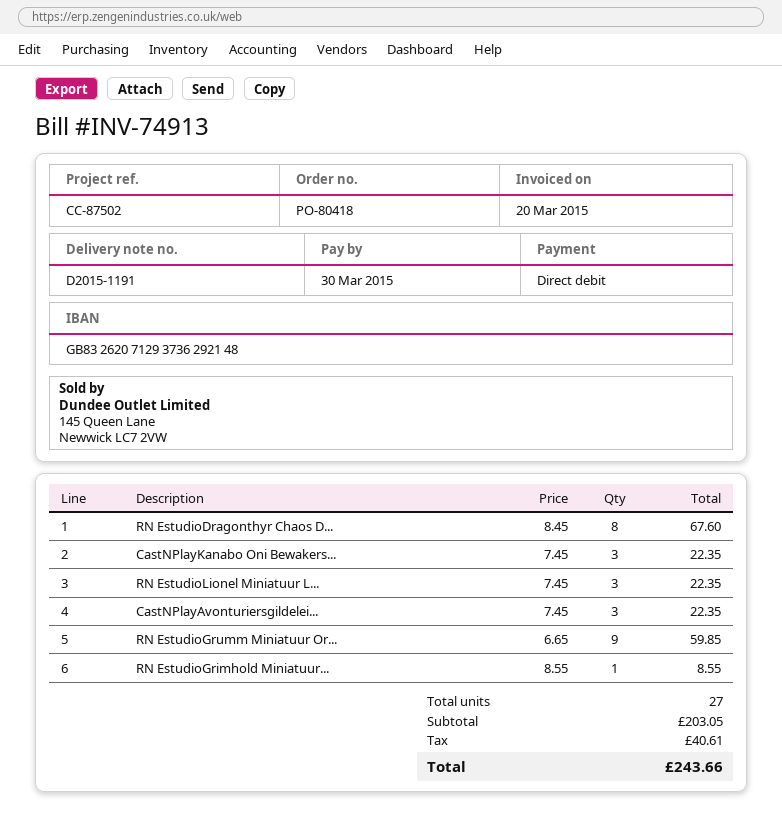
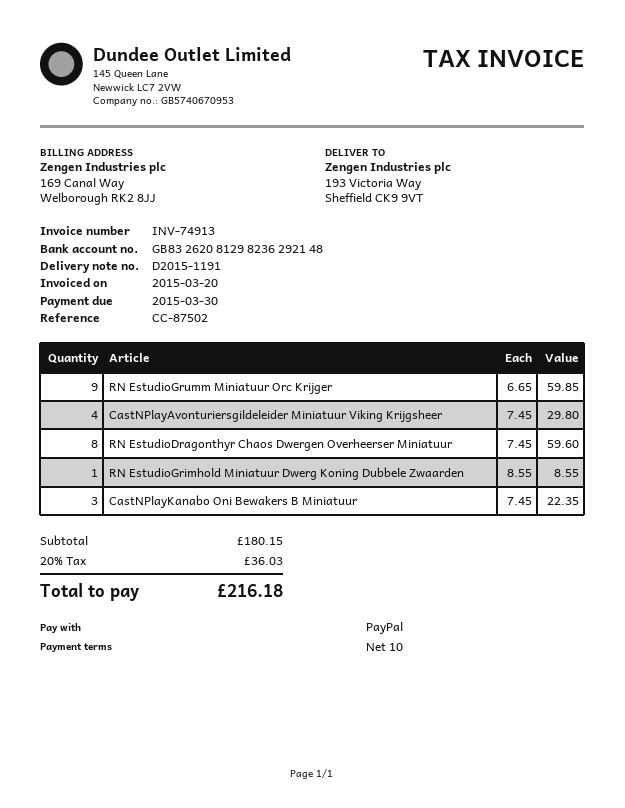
payment method: direct debit -> PayPal
bank account: GB83262071293736292148 -> GB83262081298236292148
RN EstudioDragonthyr Chaos D...: 8 x 8.45 = 67.60 -> 8 x 7.45 = 59.60
RN EstudioLionel Miniatuur L...: 3 x 7.45 = 22.35 -> none
CastNPlayAvonturiersgildelei...: 3 x 7.45 = 22.35 -> 4 x 7.45 = 29.80
subtotal: 203.05 -> 180.15
tax: 40.61 -> 36.03
total: 243.66 -> 216.18

